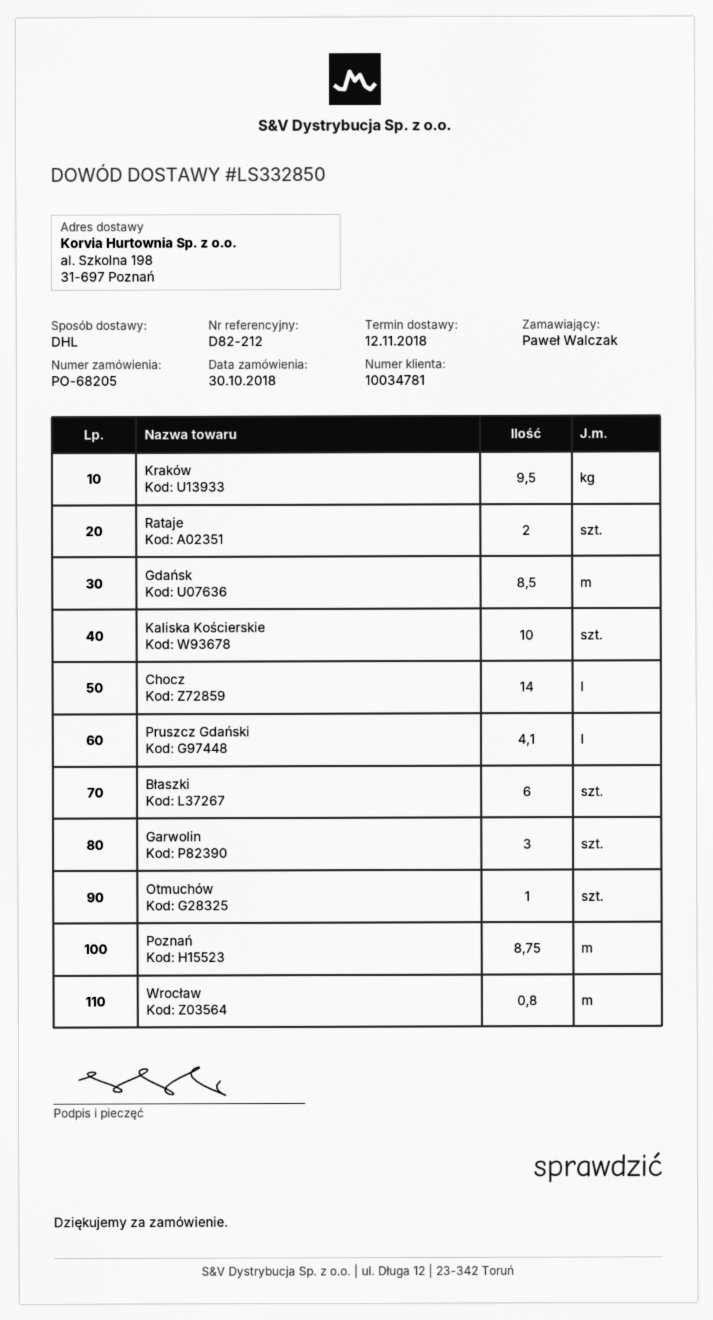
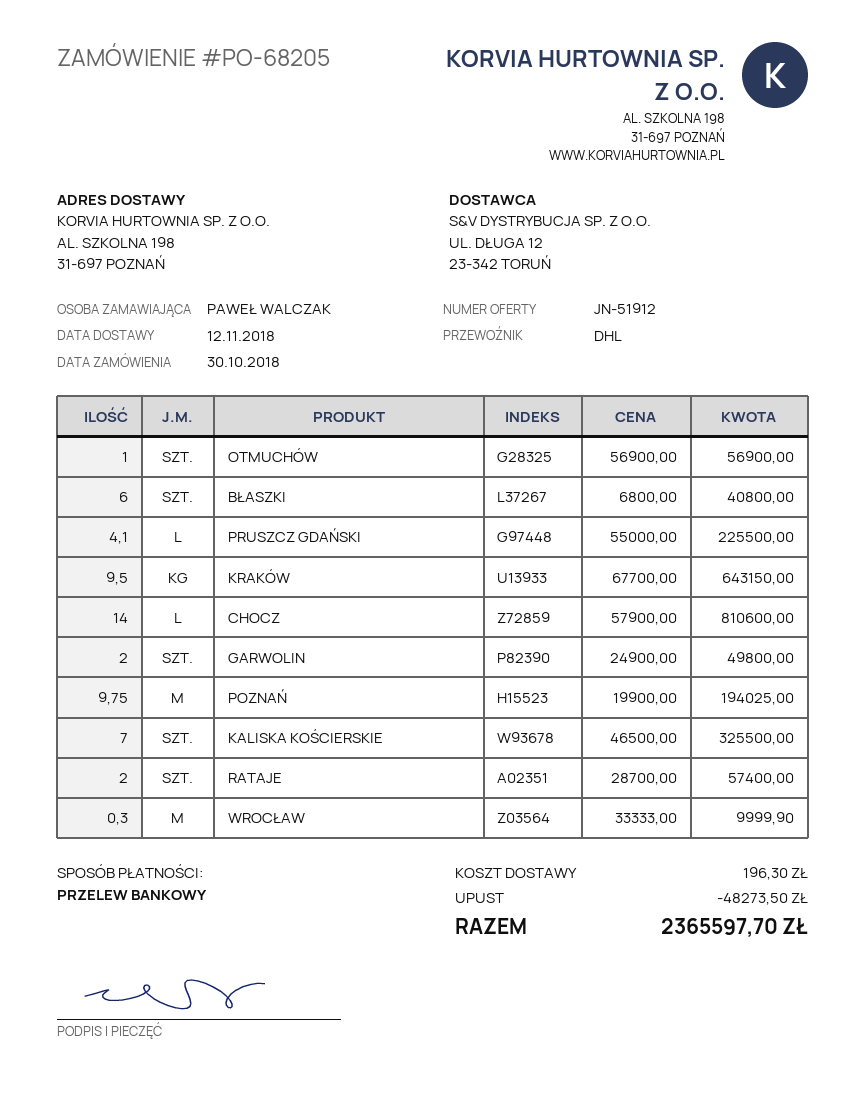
Gdańsk: 8.5 -> none
Kaliska Kościerskie: 10 -> 7
Garwolin: 3 -> 2
Poznań: 8.75 -> 9.75
Wrocław: 0.8 -> 0.3

